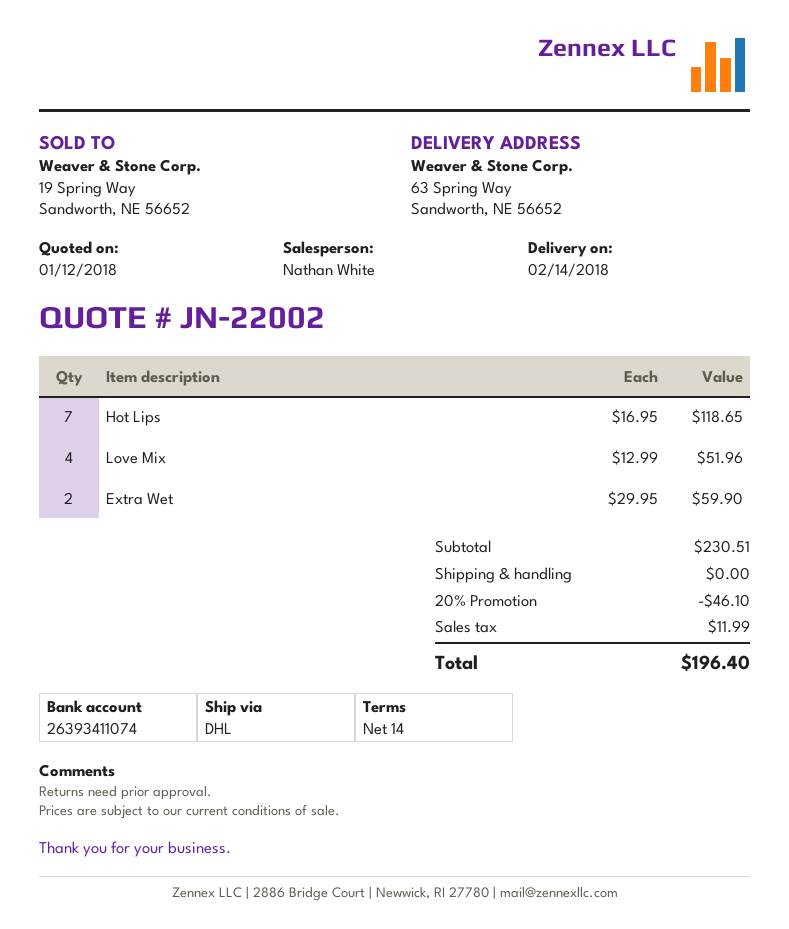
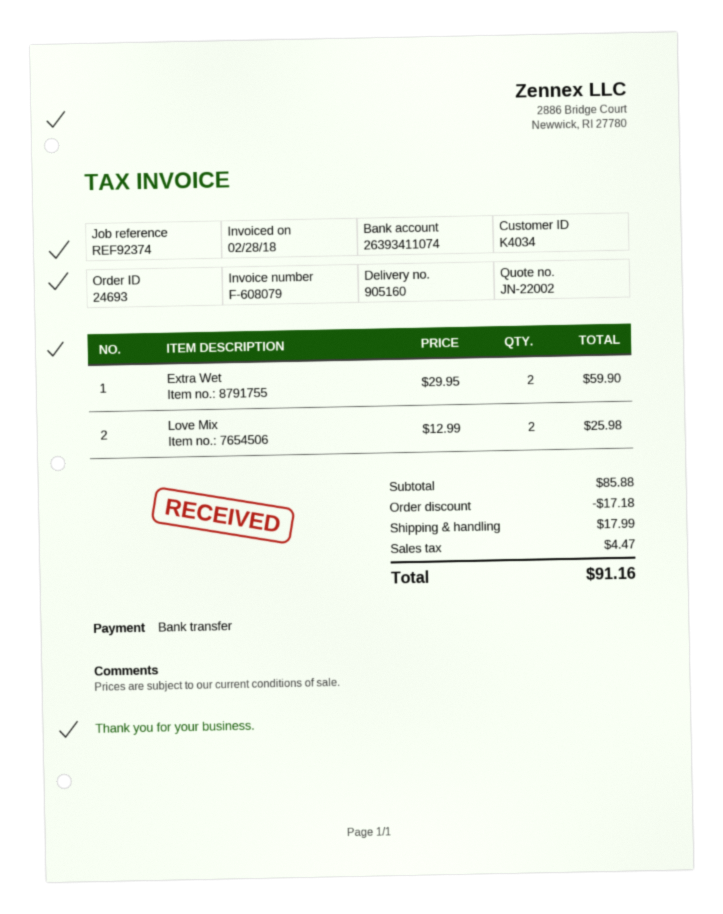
Hot Lips: 7 x 16.95 = 118.65 -> none
Love Mix: 4 x 12.99 = 51.96 -> 2 x 12.99 = 25.98
subtotal: 230.51 -> 85.88
discount: 46.10 -> 17.18
shipping: 0.00 -> 17.99
tax: 11.99 -> 4.47
total: 196.40 -> 91.16

